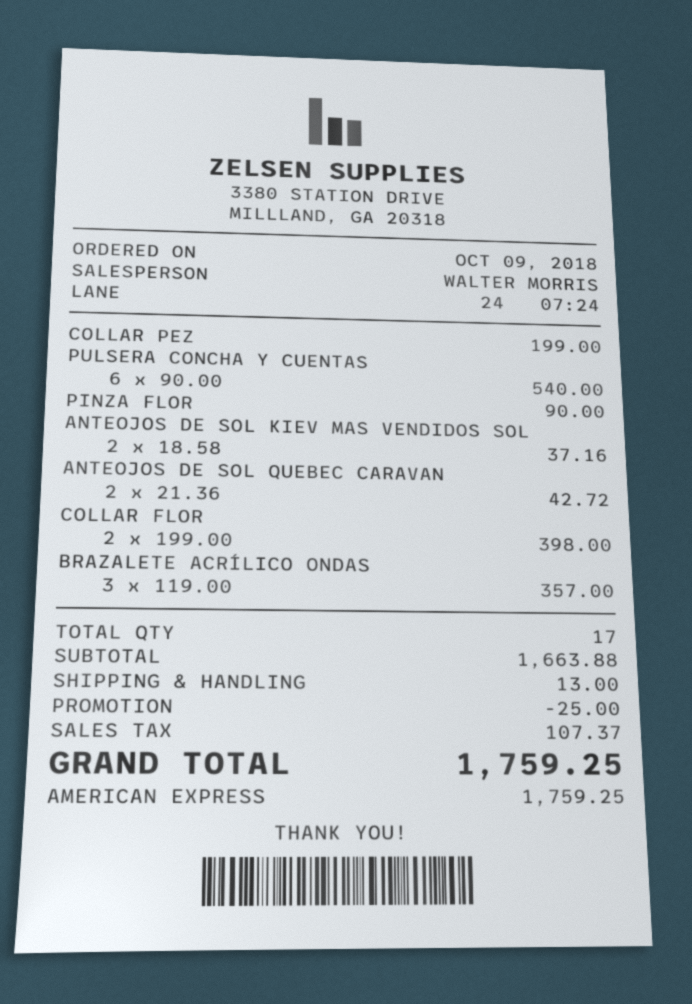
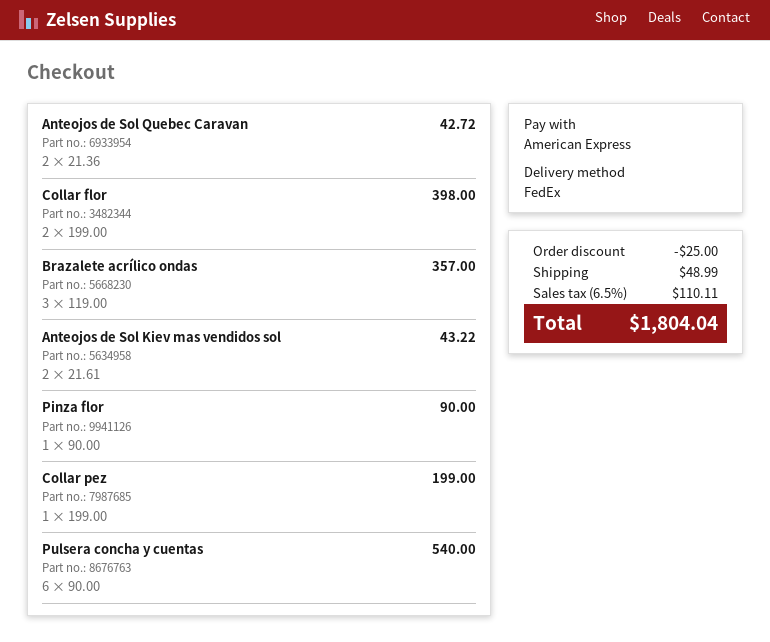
ANTEOJOS DE SOL KIEV MAS VENDIDOS SOL: 2 x 18.58 = 37.16 -> 2 x 21.61 = 43.22
shipping: 13.00 -> 48.99
tax: 107.37 -> 110.11
total: 1759.25 -> 1804.04

